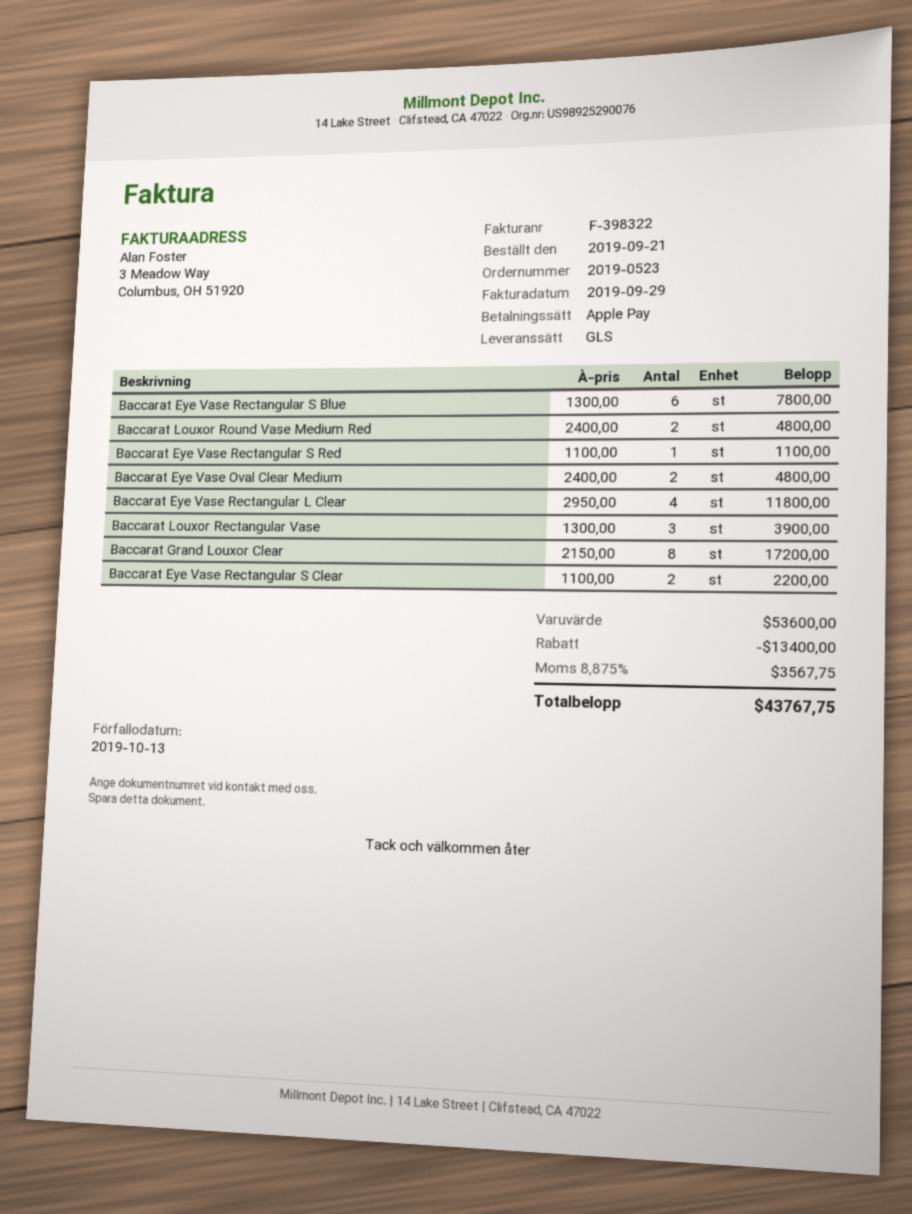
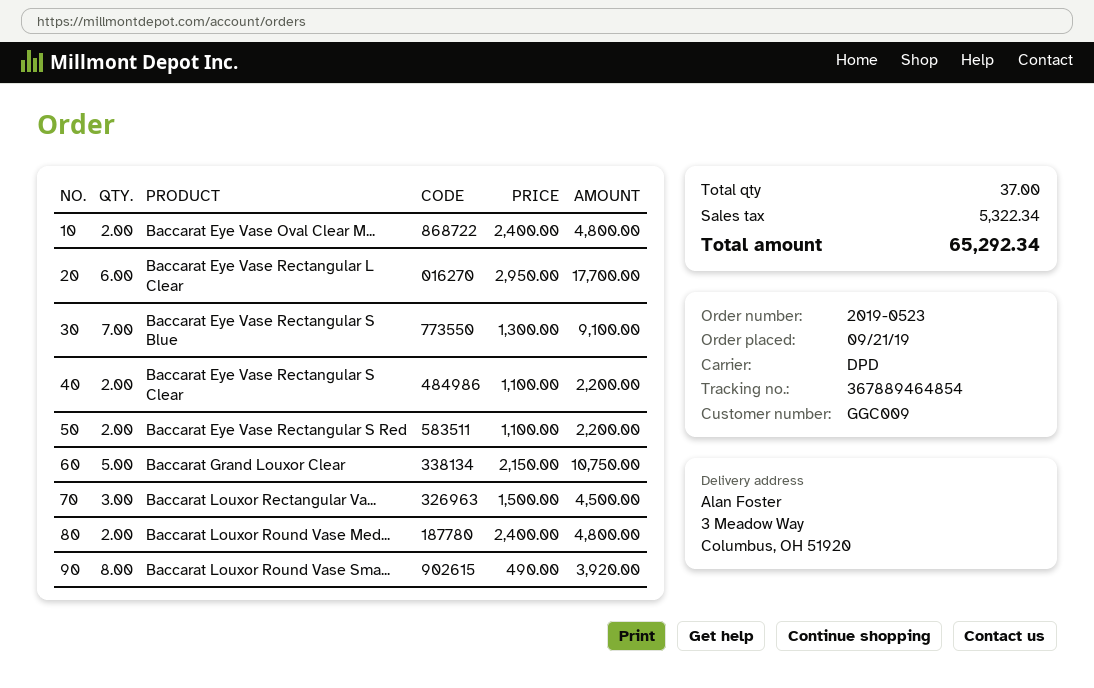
shipping method: GLS -> DPD
Baccarat Eye Vase Rectangular S Blue: 6 x 1300.00 = 7800.00 -> 7 x 1300.00 = 9100.00
Baccarat Eye Vase Rectangular S Red: 1 x 1100.00 = 1100.00 -> 2 x 1100.00 = 2200.00
Baccarat Eye Vase Rectangular L Clear: 4 x 2950.00 = 11800.00 -> 6 x 2950.00 = 17700.00
Baccarat Louxor Rectangular Vase: 3 x 1300.00 = 3900.00 -> 3 x 1500.00 = 4500.00
Baccarat Grand Louxor Clear: 8 x 2150.00 = 17200.00 -> 5 x 2150.00 = 10750.00
Baccarat Louxor Round Vase Sma...: none -> 8 x 490.00 = 3920.00
discount: 13400.00 -> none
tax: 3567.75 -> 5322.34
total: 43767.75 -> 65292.34

